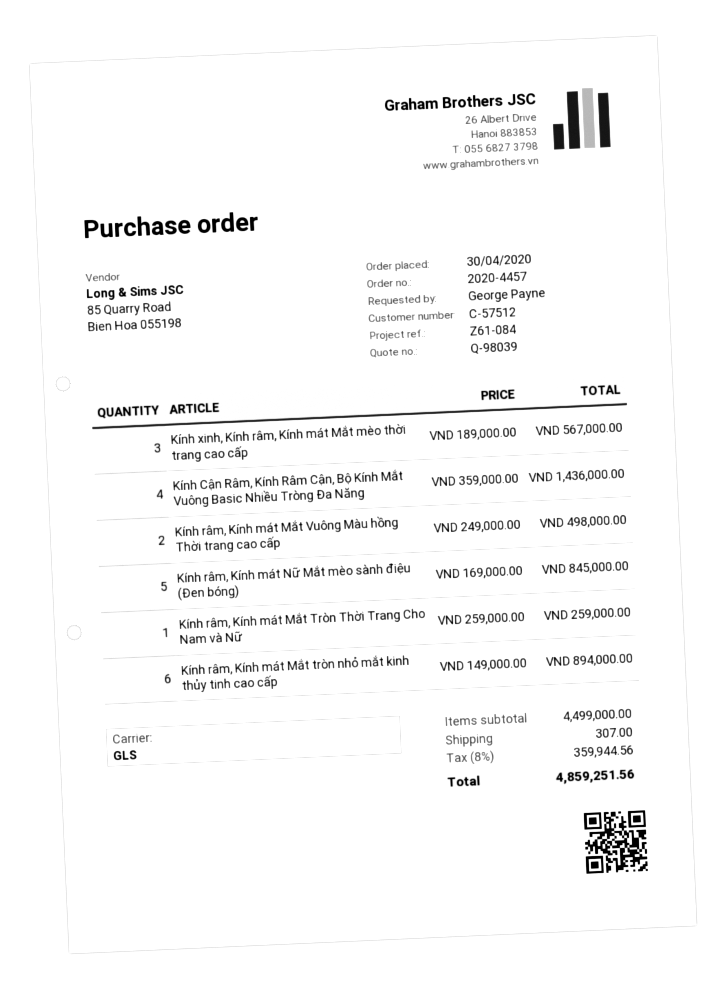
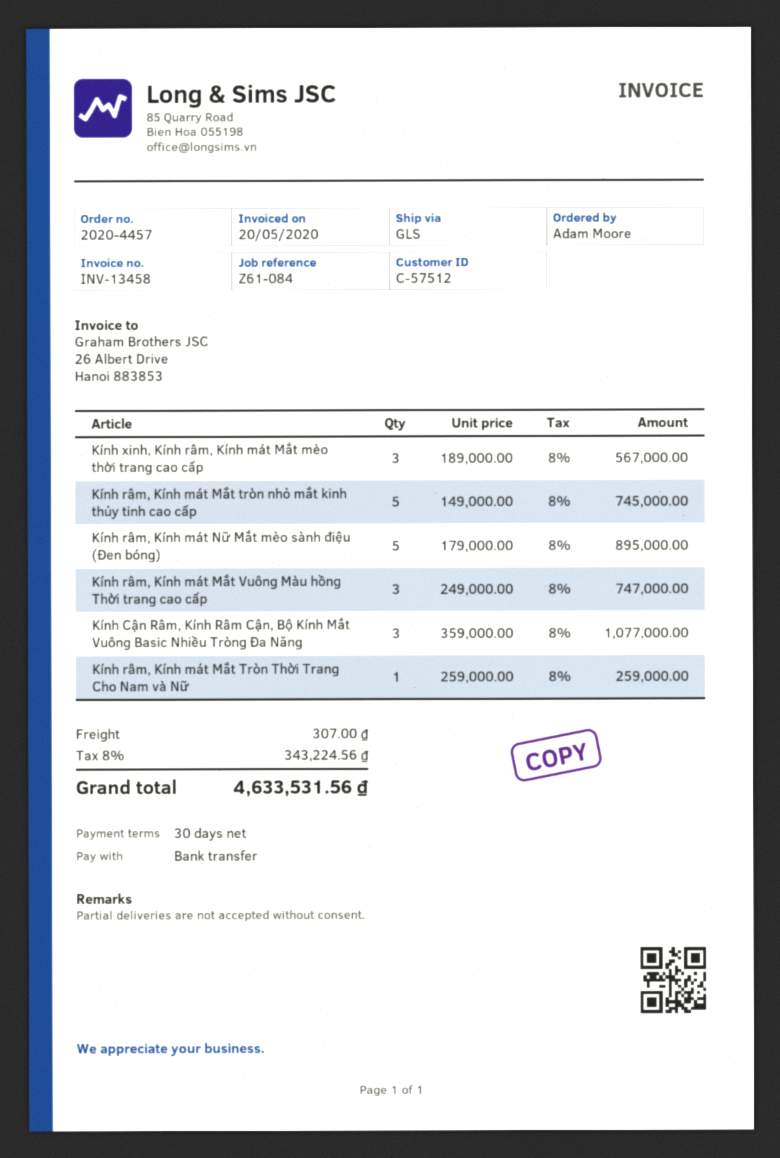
ordered by: George Payne -> Adam Moore
Kính Cận Râm, Kính Râm Cận, Bộ Kính Mắt Vuông Basic Nhiều Tròng Đa Năng: 4 x 359000.00 = 1436000.00 -> 3 x 359000.00 = 1077000.00
Kính râm, Kính mát Mắt Vuông Màu hồng Thời trang cao cấp: 2 x 249000.00 = 498000.00 -> 3 x 249000.00 = 747000.00
Kính râm, Kính mát Nữ Mắt mèo sành điệu (Đen bóng): 5 x 169000.00 = 845000.00 -> 5 x 179000.00 = 895000.00
Kính râm, Kính mát Mắt tròn nhỏ mắt kinh thủy tinh cao cấp: 6 x 149000.00 = 894000.00 -> 5 x 149000.00 = 745000.00
tax: 8% = 359944.56 -> 8% = 343224.56
total: 4859251.56 -> 4633531.56

